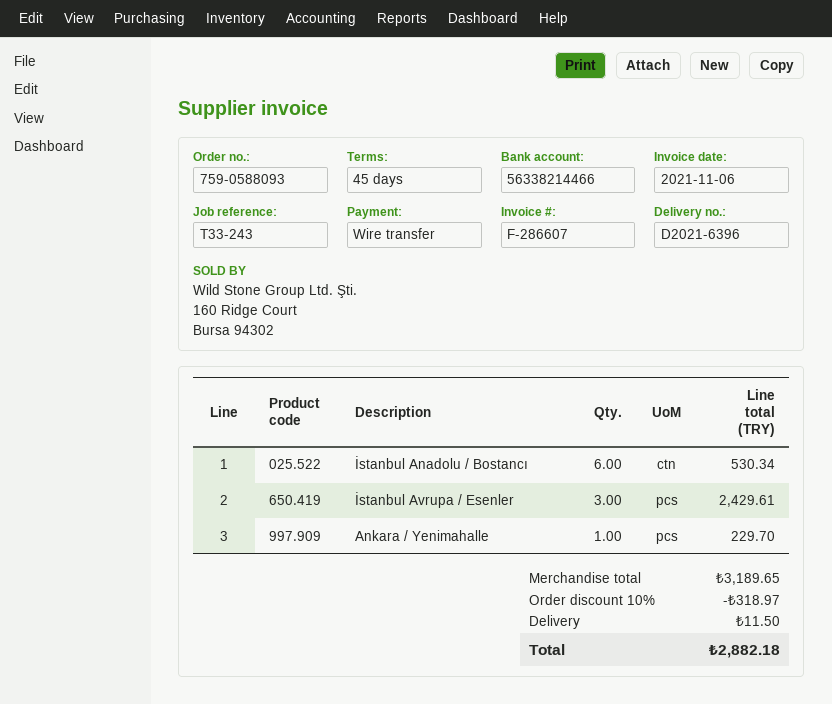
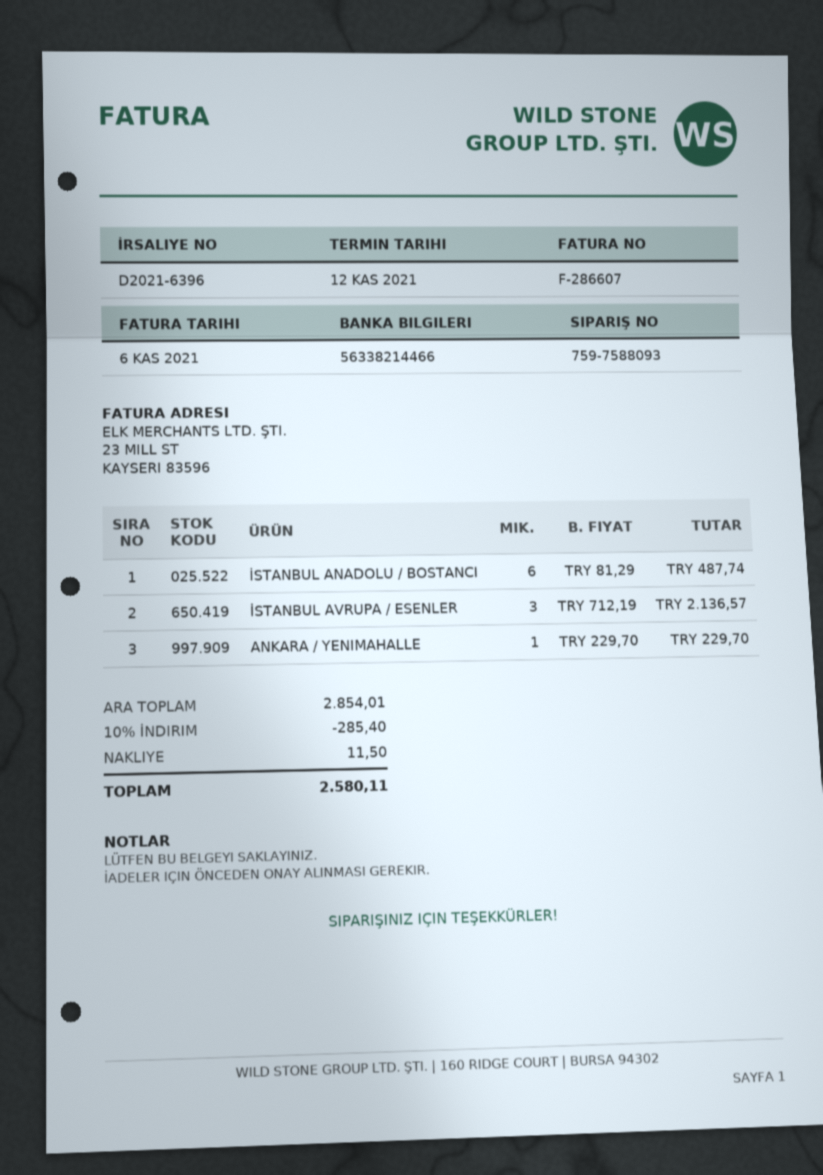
order number: 759-0588093 -> 759-7588093
İstanbul Anadolu / Bostancı: 6 for 530.34 -> 6 for 487.74
İstanbul Avrupa / Esenler: 3 for 2429.61 -> 3 for 2136.57
subtotal: 3189.65 -> 2854.01
discount: 10% = 318.97 -> 10% = 285.40
total: 2882.18 -> 2580.11

